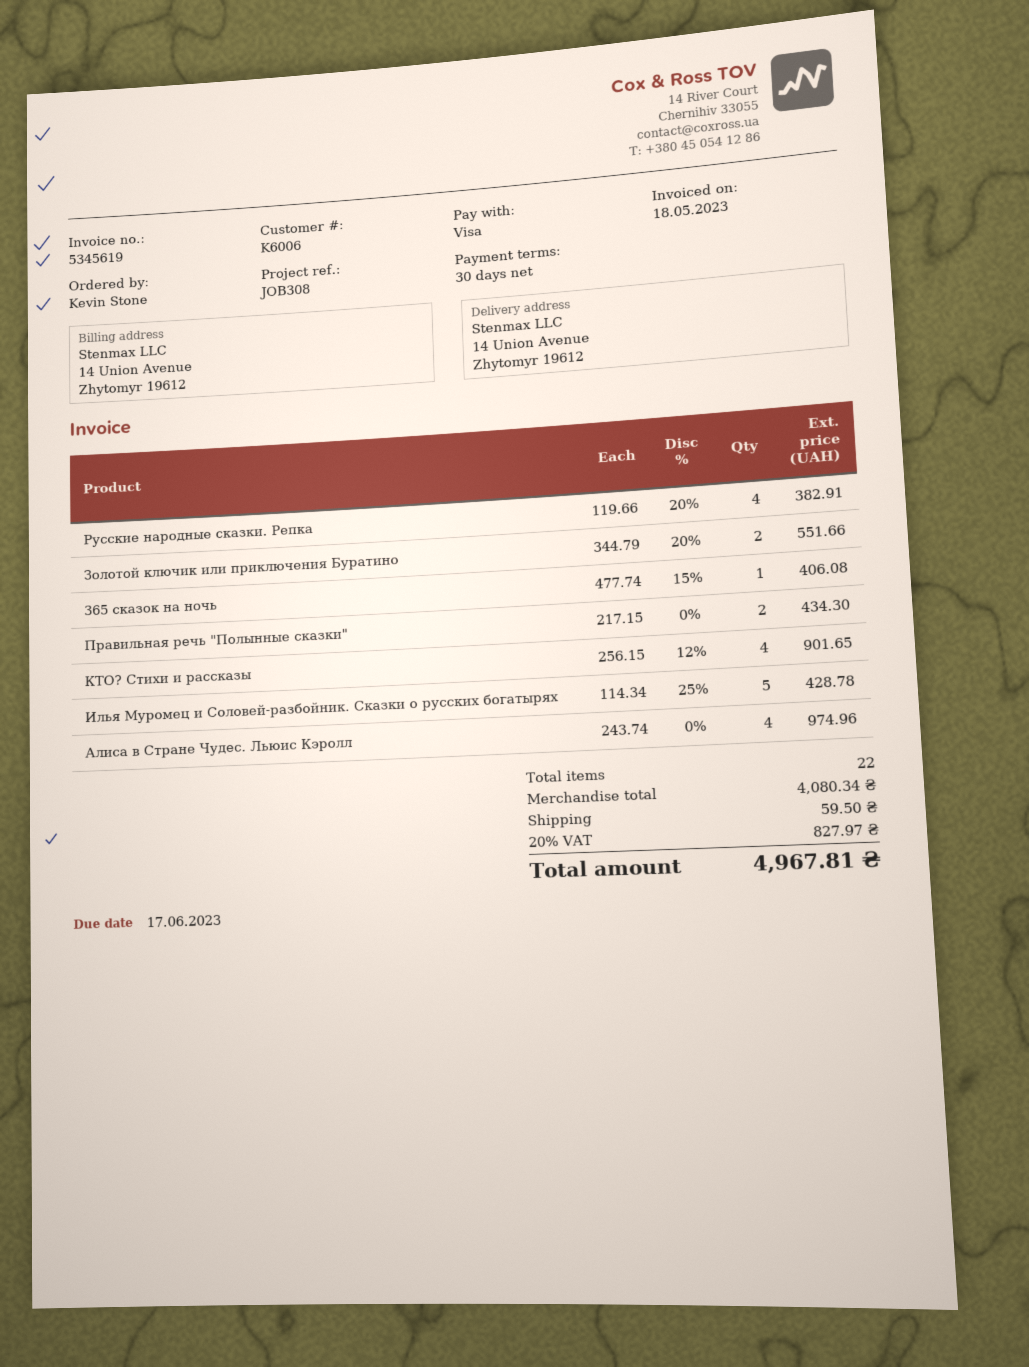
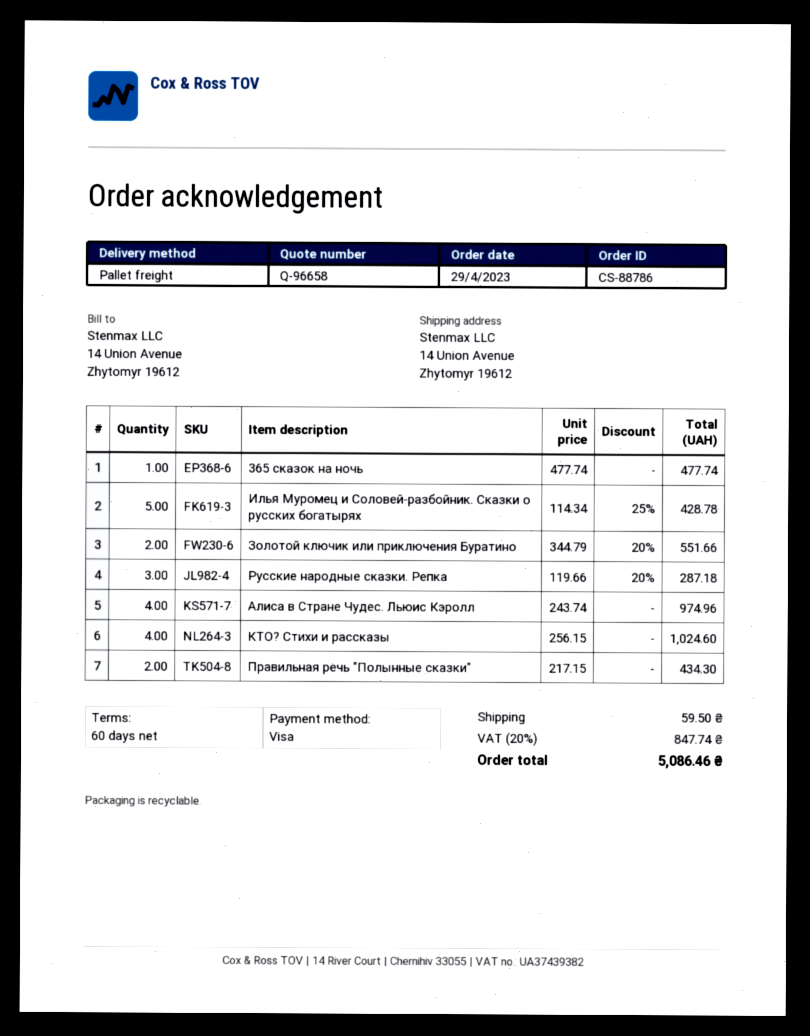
payment terms: 30 days -> 60 days
Русские народные сказки. Репка: 4 x 119.66 - 20% = 382.91 -> 3 x 119.66 - 20% = 287.18
365 сказок на ночь: 1 x 477.74 - 15% = 406.08 -> 1 x 477.74 = 477.74
КТО? Стихи и рассказы: 4 x 256.15 - 12% = 901.65 -> 4 x 256.15 = 1024.60
tax: 20% = 827.97 -> 20% = 847.74
total: 4967.81 -> 5086.46

